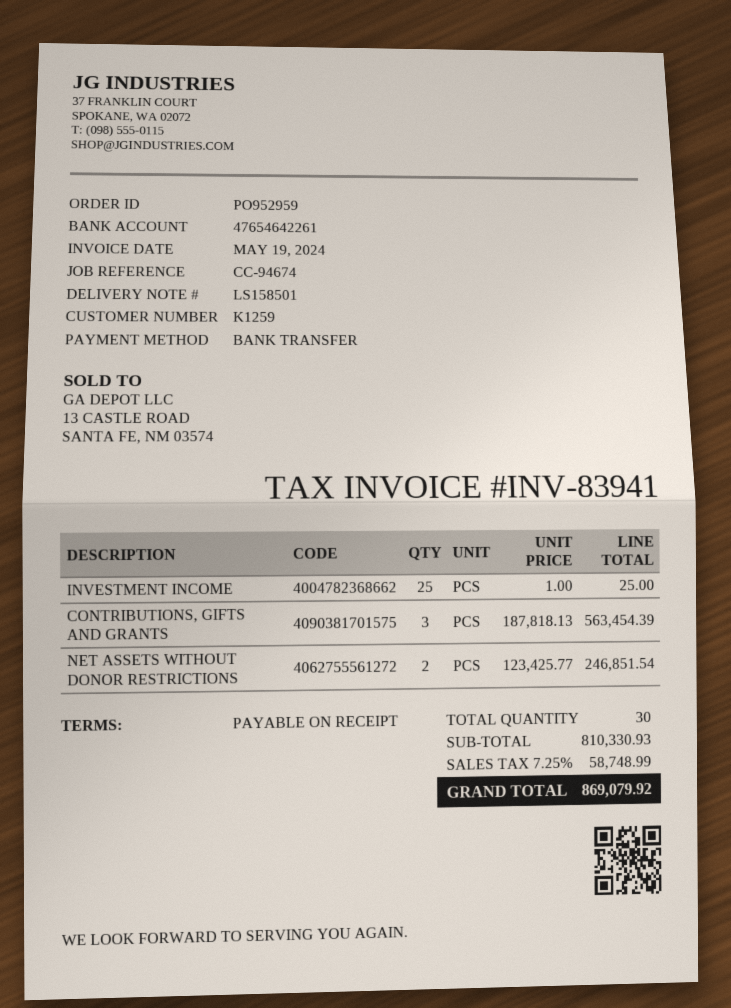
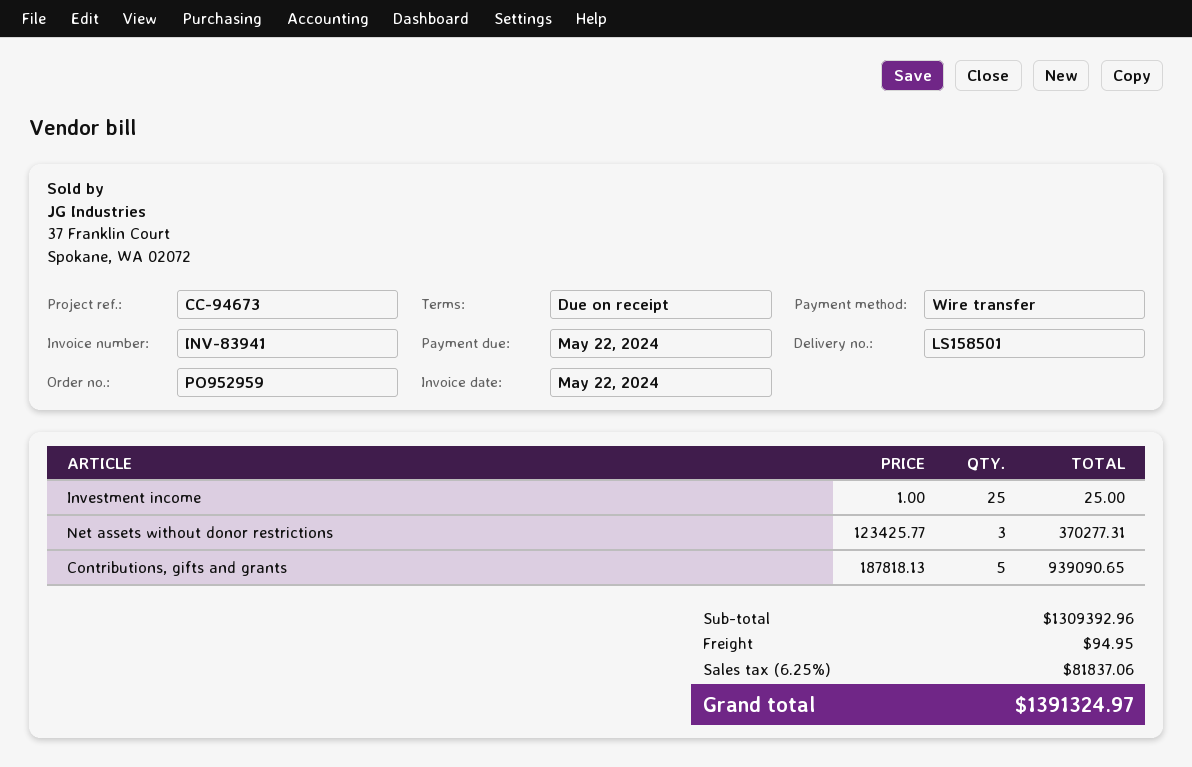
invoice date: 2024-05-19 -> 2024-05-22
reference: CC-94674 -> CC-94673
CONTRIBUTIONS, GIFTS AND GRANTS: 3 x 187818.13 = 563454.39 -> 5 x 187818.13 = 939090.65
NET ASSETS WITHOUT DONOR RESTRICTIONS: 2 x 123425.77 = 246851.54 -> 3 x 123425.77 = 370277.31
subtotal: 810330.93 -> 1309392.96
shipping: none -> 94.95
tax: 7.25% = 58748.99 -> 6.25% = 81837.06
total: 869079.92 -> 1391324.97

